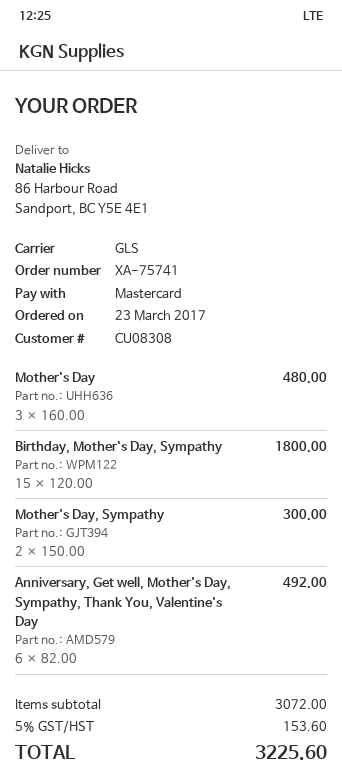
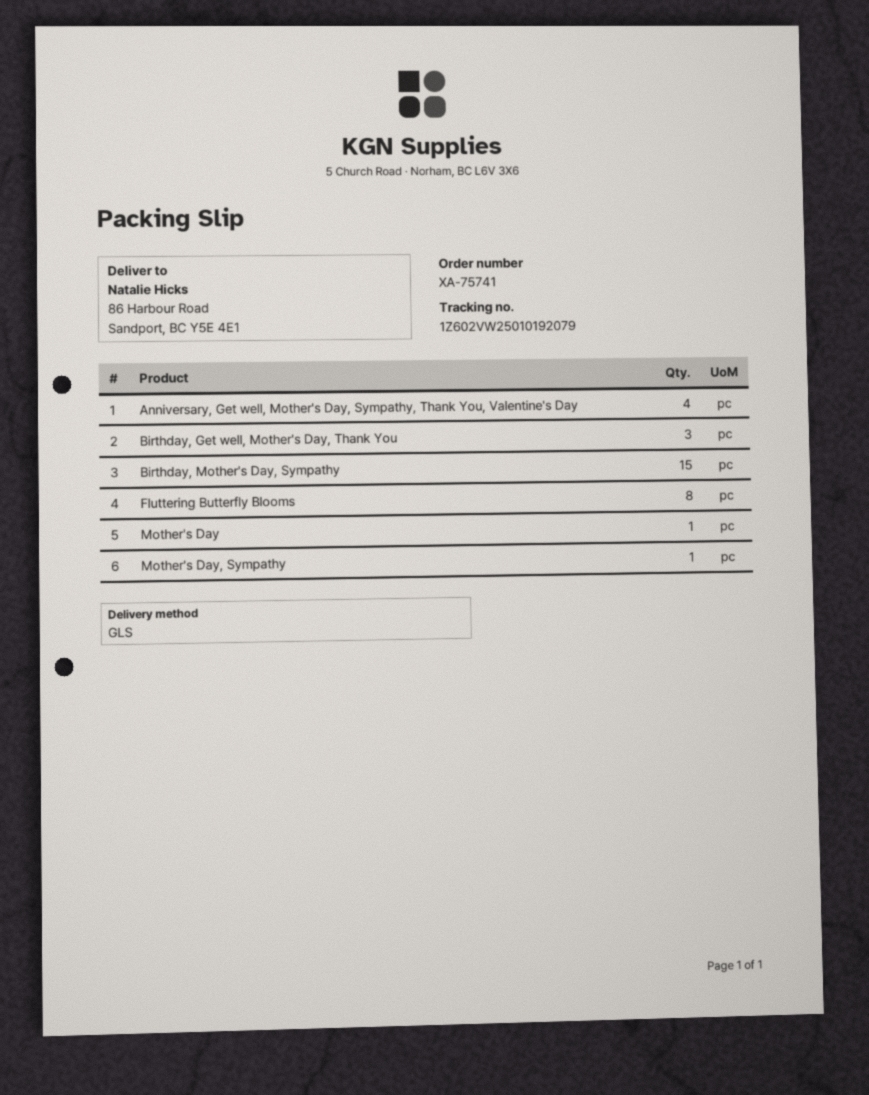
Mother's Day: 3 -> 1
Mother's Day, Sympathy: 2 -> 1
Anniversary, Get well, Mother's Day, Sympathy, Thank You, Valentine's Day: 6 -> 4
Birthday, Get well, Mother's Day, Thank You: none -> 3
Fluttering Butterfly Blooms: none -> 8

